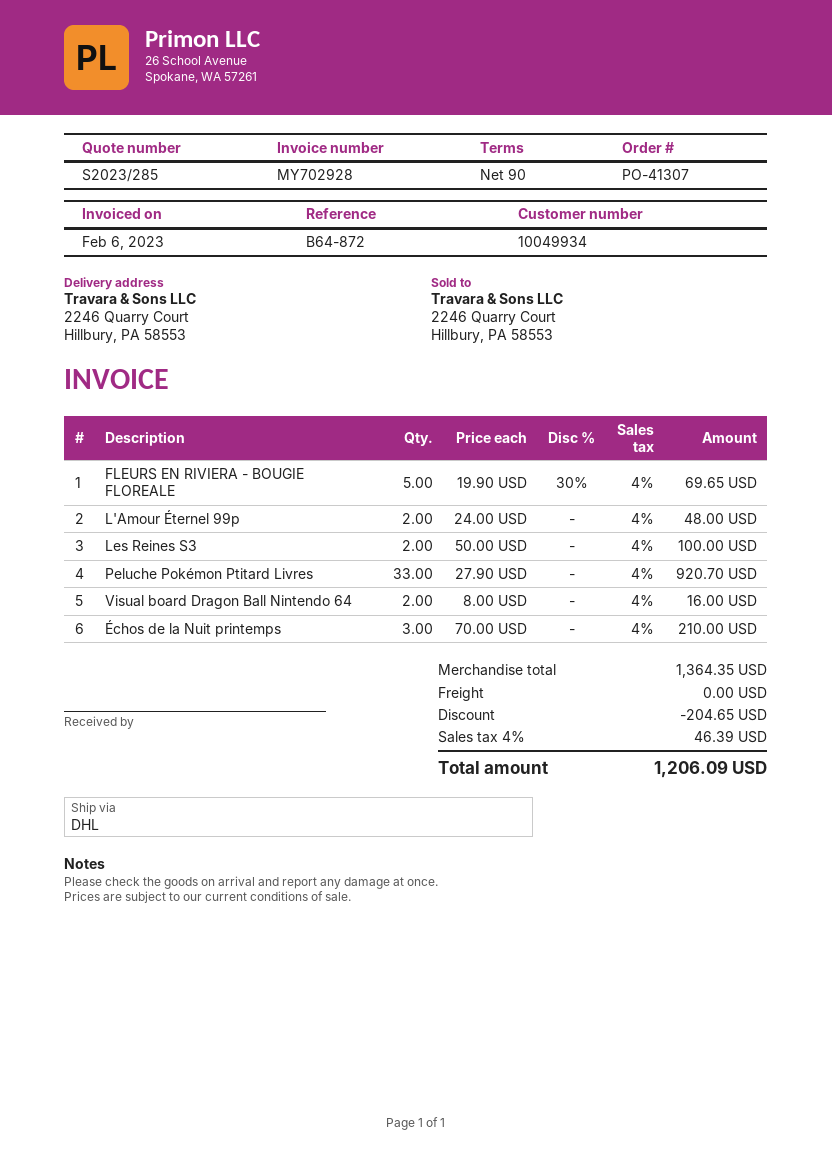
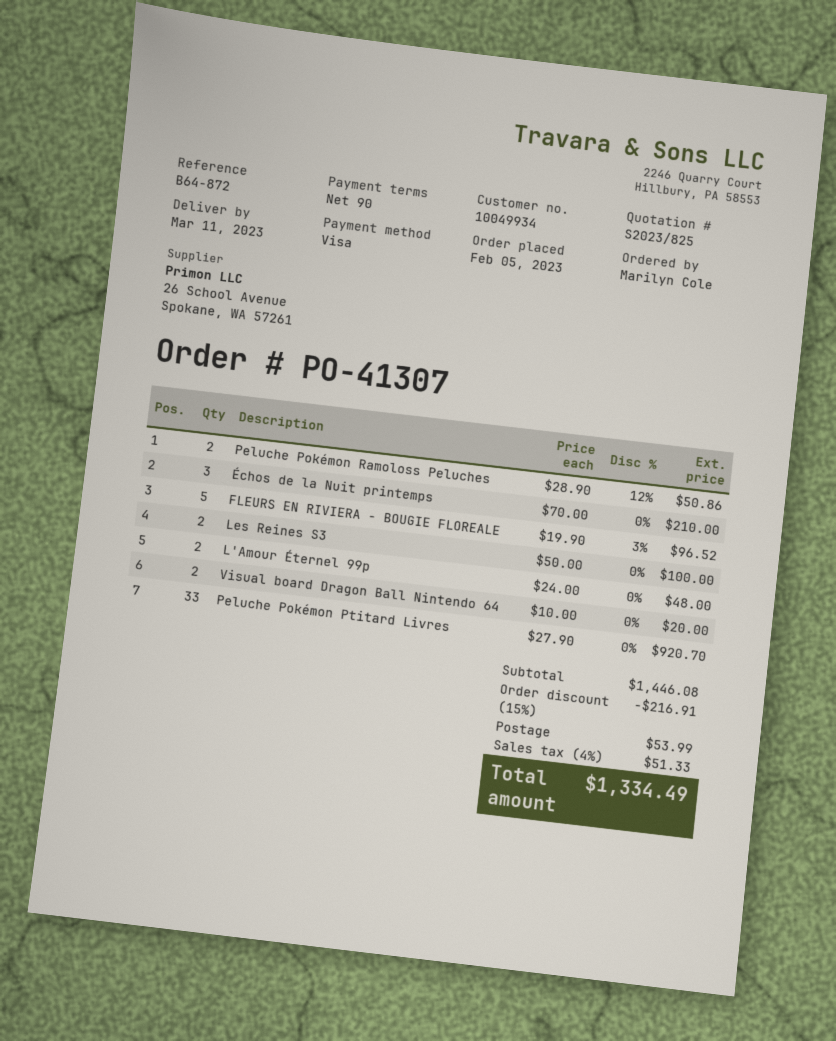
quote number: S2023/285 -> S2023/825
FLEURS EN RIVIERA - BOUGIE FLOREALE: 5 x 19.90 - 30% = 69.65 -> 5 x 19.90 - 3% = 96.52
Visual board Dragon Ball Nintendo 64: 2 x 8.00 = 16.00 -> 2 x 10.00 = 20.00
Peluche Pokémon Ramoloss Peluches: none -> 2 x 28.90 - 12% = 50.86
subtotal: 1364.35 -> 1446.08
discount: 204.65 -> 216.91
shipping: 0.00 -> 53.99
tax: 4% = 46.39 -> 4% = 51.33
total: 1206.09 -> 1334.49

